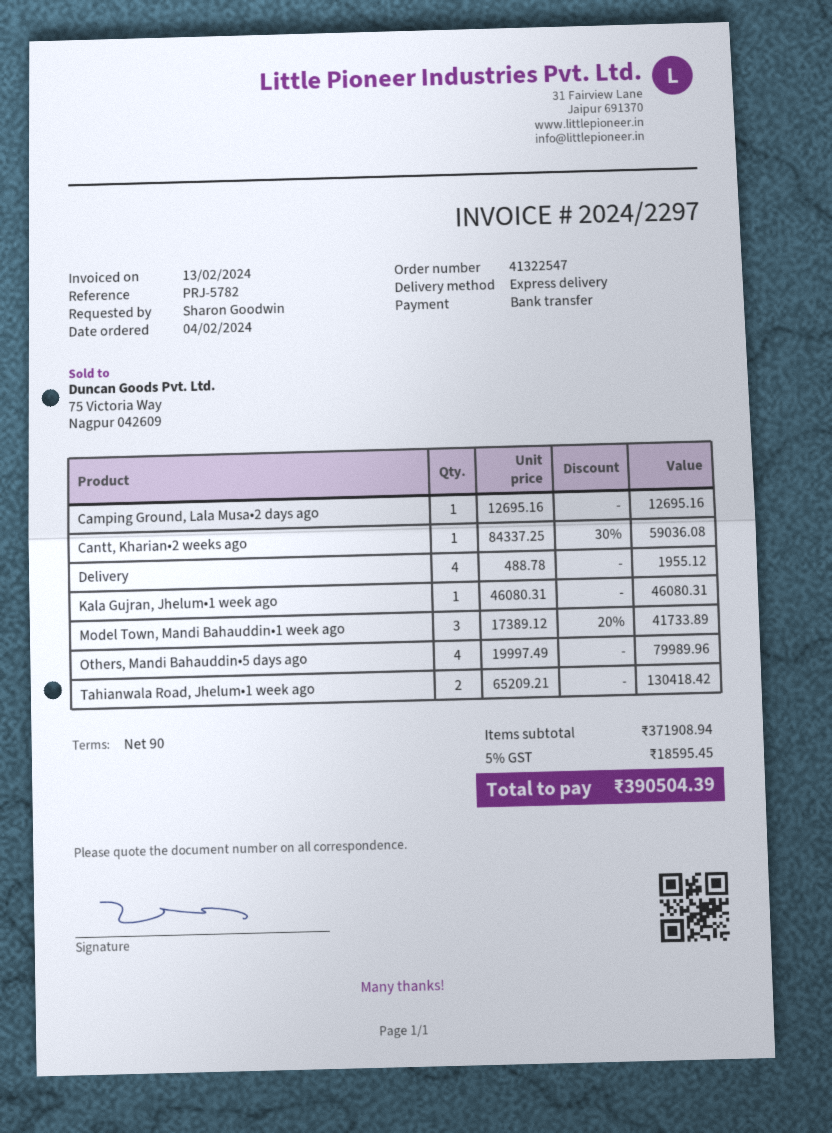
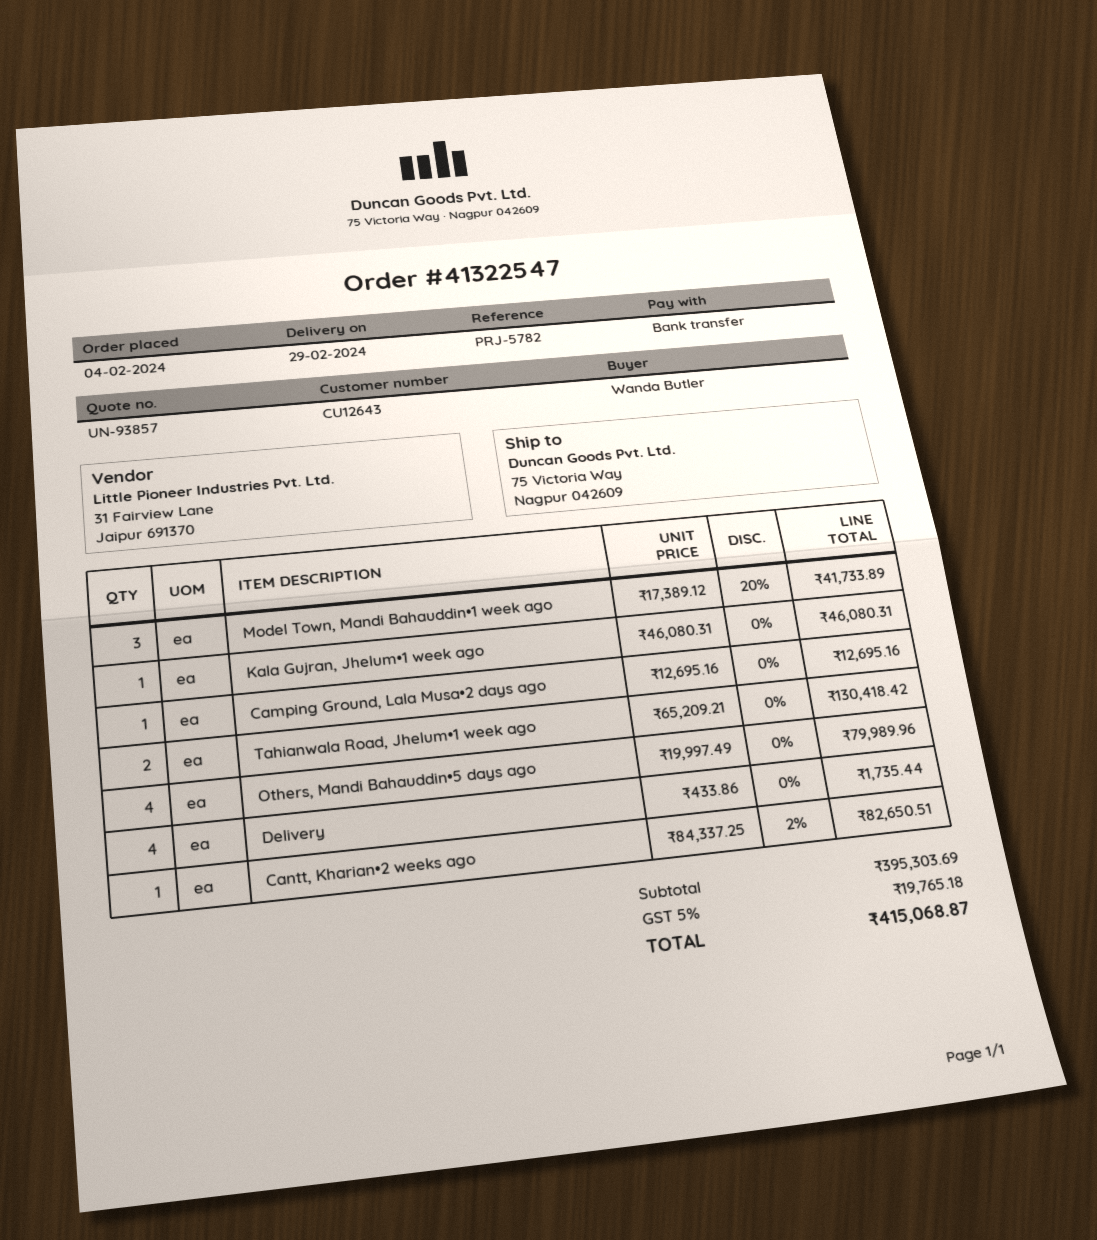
ordered by: Sharon Goodwin -> Wanda Butler
Cantt, Kharian•2 weeks ago: 1 x 84337.25 - 30% = 59036.08 -> 1 x 84337.25 - 2% = 82650.51
Delivery: 4 x 488.78 = 1955.12 -> 4 x 433.86 = 1735.44
subtotal: 371908.94 -> 395303.69
tax: 5% = 18595.45 -> 5% = 19765.18
total: 390504.39 -> 415068.87

